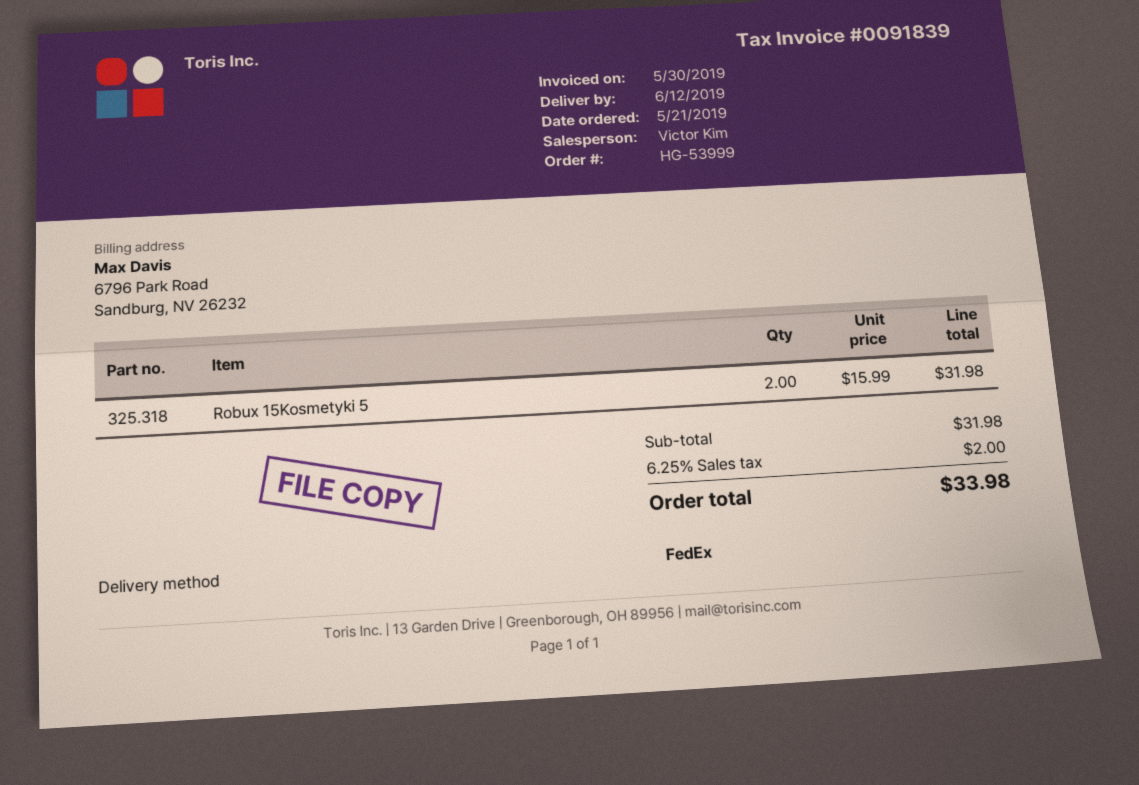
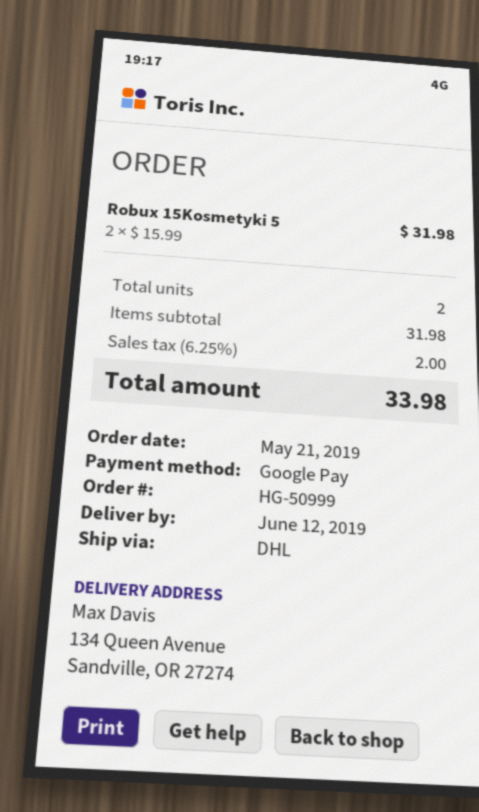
order number: HG-53999 -> HG-50999
shipping method: FedEx -> DHL

